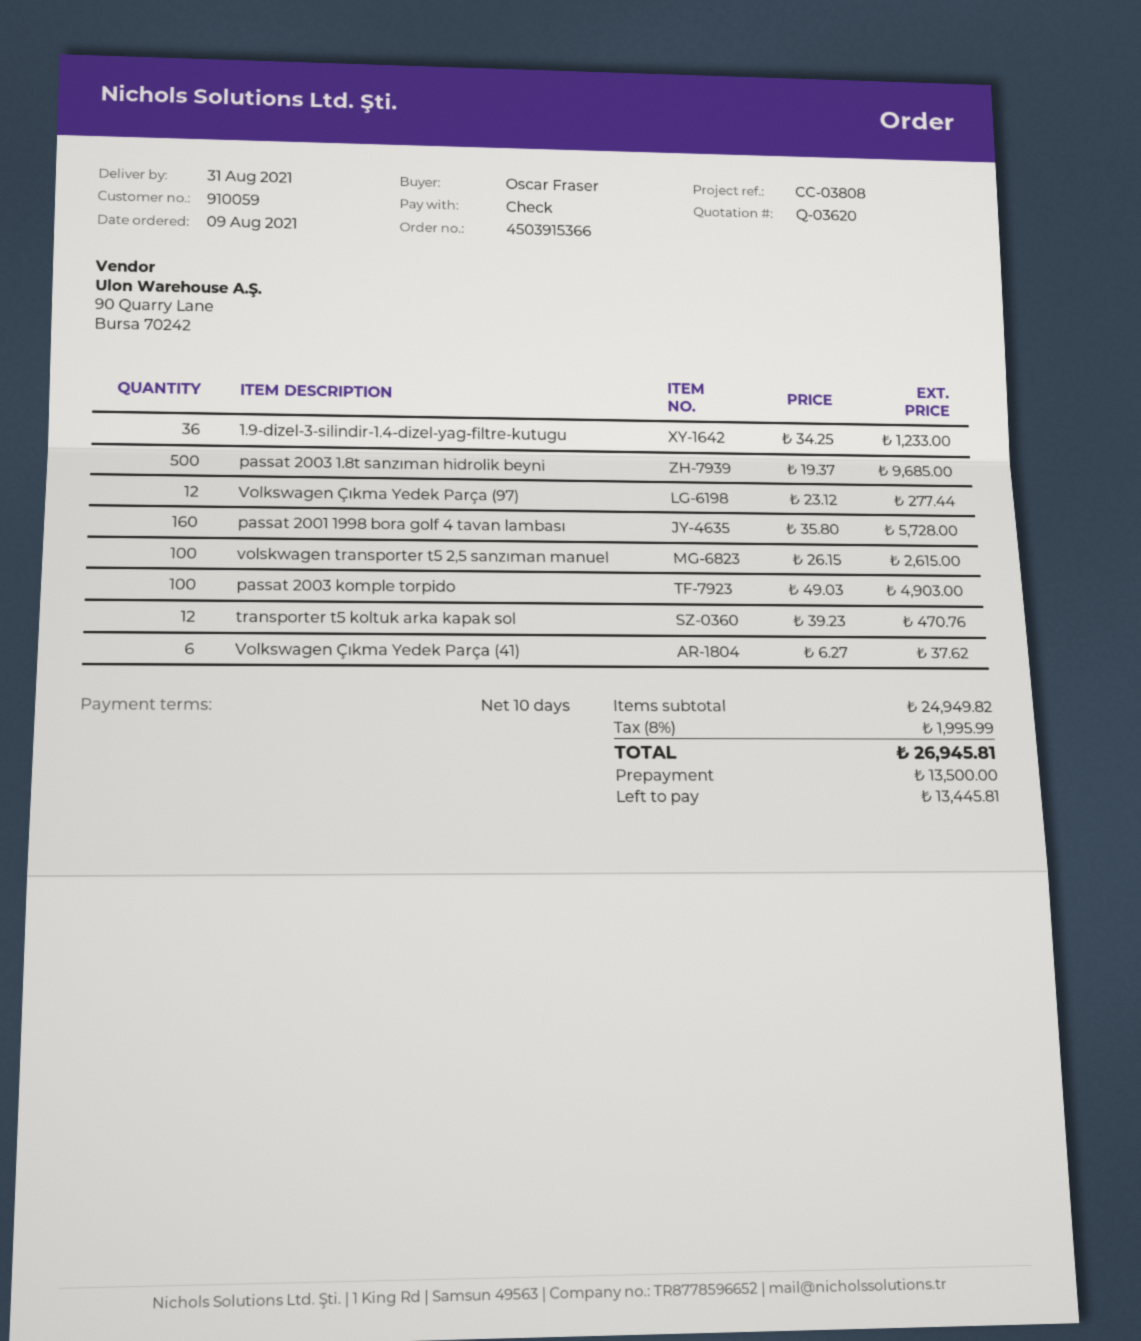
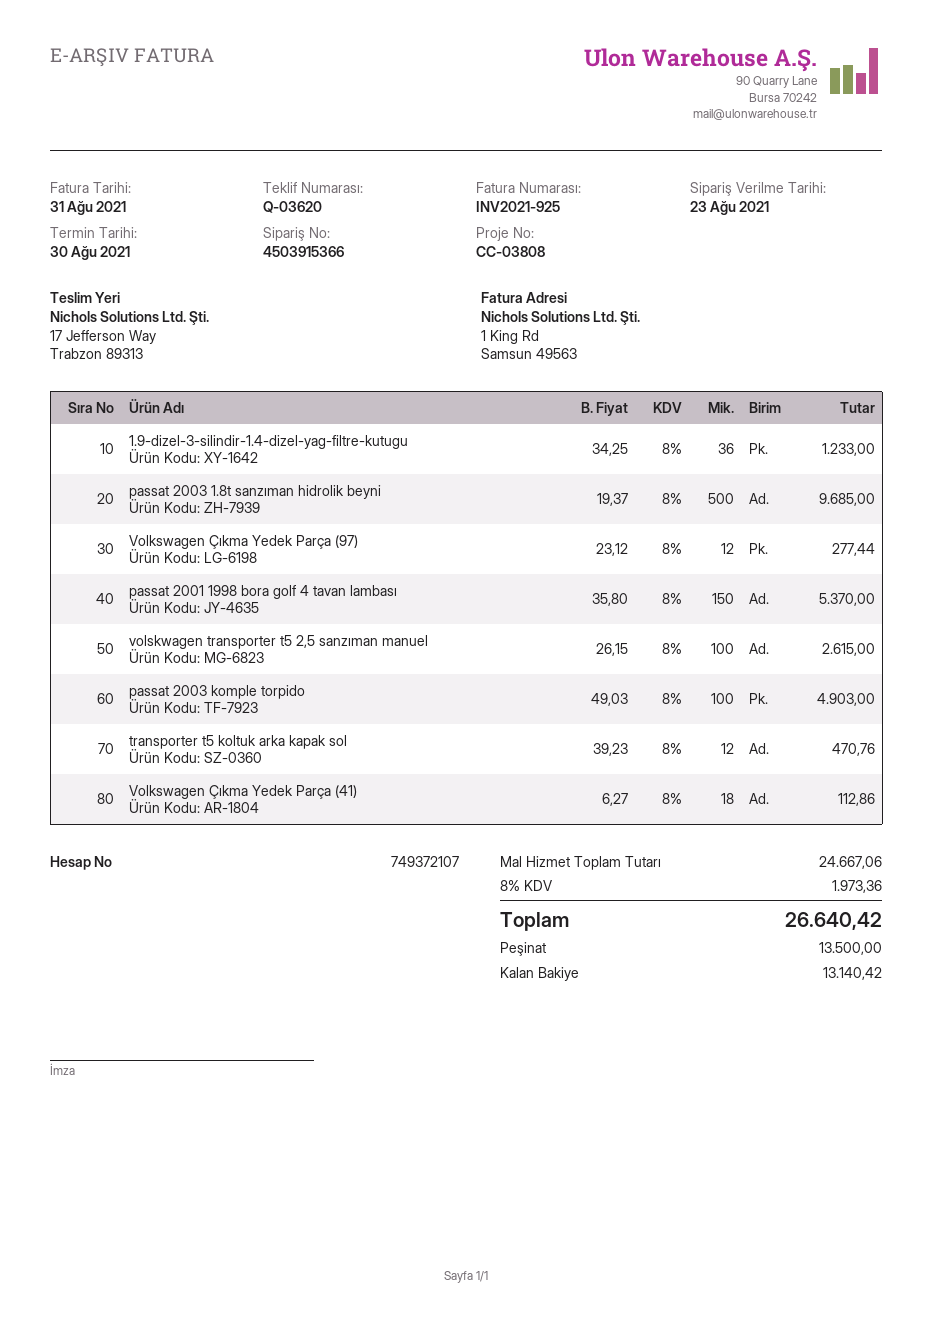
order date: 2021-08-09 -> 2021-08-23
delivery date: 2021-08-31 -> 2021-08-30
passat 2001 1998 bora golf 4 tavan lambası: 160 x 35.80 = 5728.00 -> 150 x 35.80 = 5370.00
Volkswagen Çıkma Yedek Parça (41): 6 x 6.27 = 37.62 -> 18 x 6.27 = 112.86
subtotal: 24949.82 -> 24667.06
tax: 8% = 1995.99 -> 8% = 1973.36
total: 26945.81 -> 26640.42
balance: 13445.81 -> 13140.42

